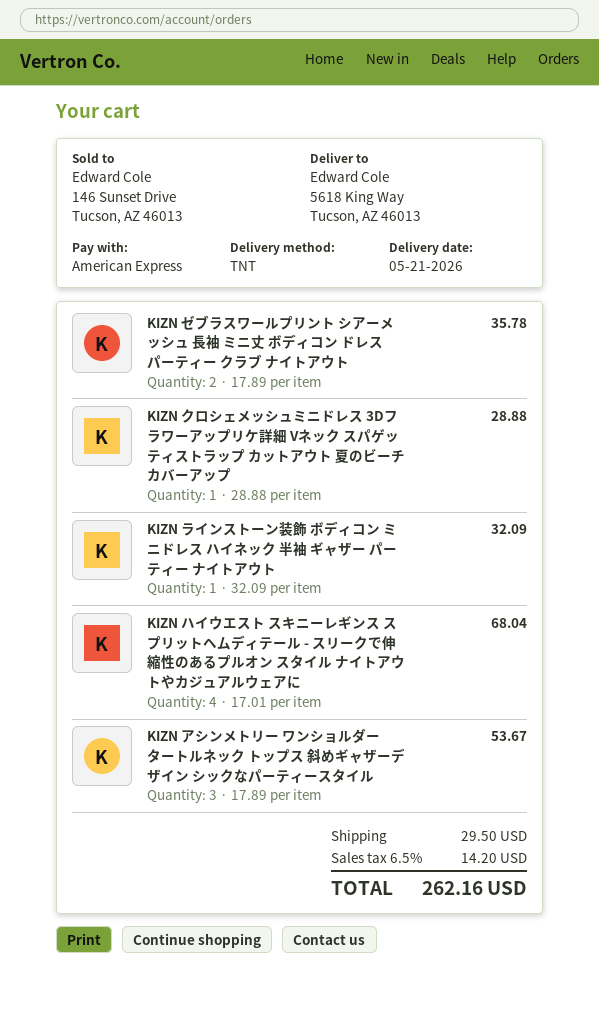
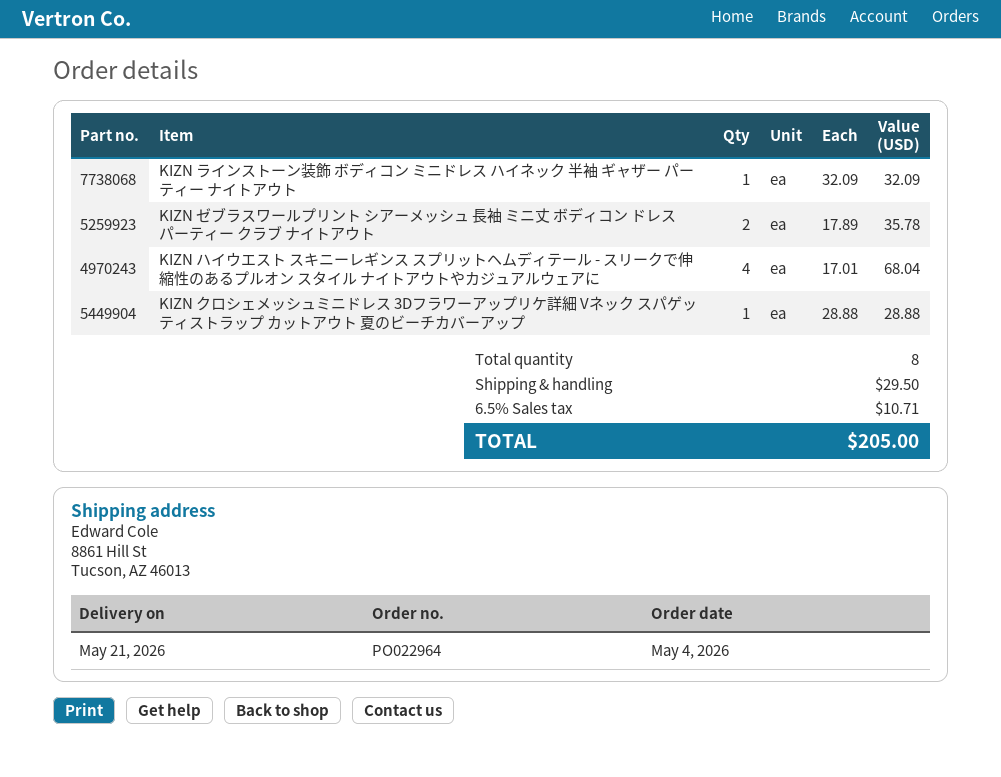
ship to: 5618 King Way, Tucson, AZ 46013 -> 8861 Hill St, Tucson, AZ 46013
KIZN アシンメトリー ワンショルダー タートルネック トップス 斜めギャザーデザイン シックなパーティースタイル: 3 x 17.89 = 53.67 -> none
tax: 6.5% = 14.20 -> 6.5% = 10.71
total: 262.16 -> 205.00

